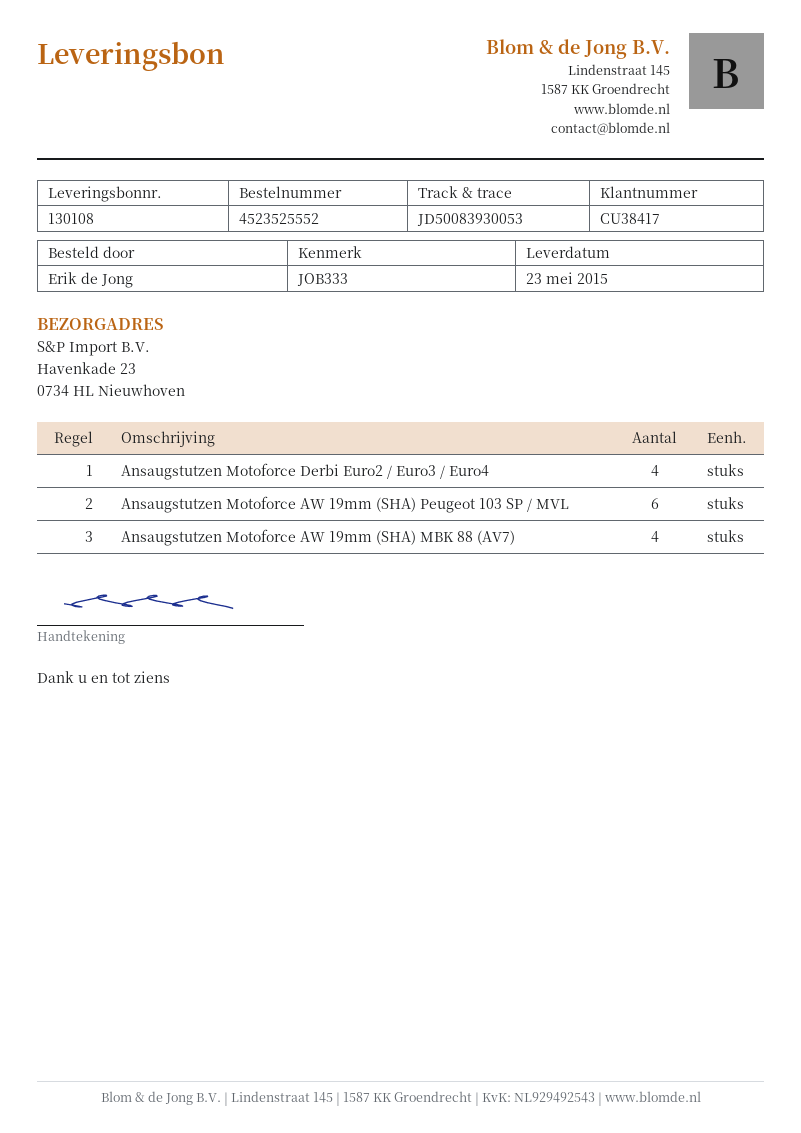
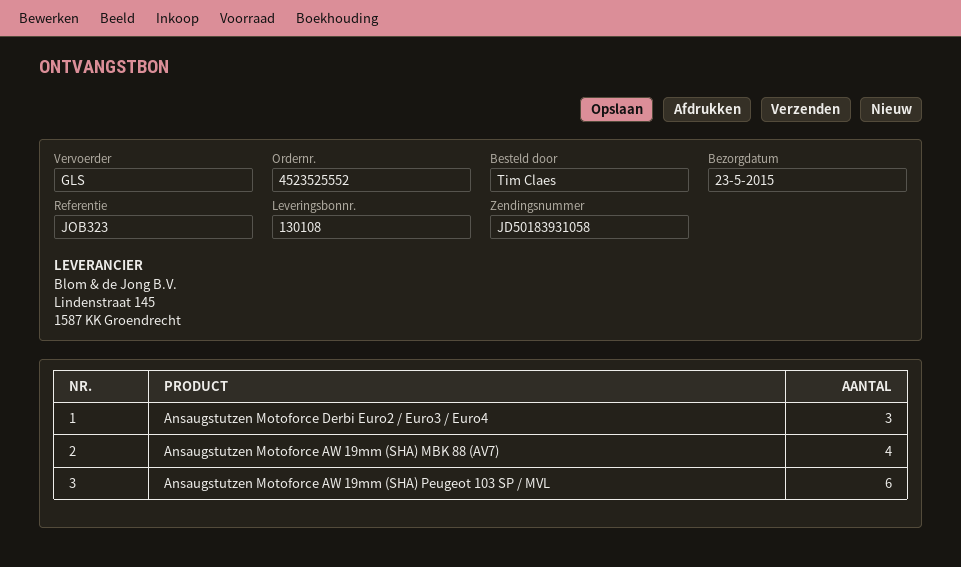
reference: JOB333 -> JOB323
ordered by: Erik de Jong -> Tim Claes
tracking number: JD50083930053 -> JD50183931058
Ansaugstutzen Motoforce Derbi Euro2 / Euro3 / Euro4: 4 -> 3

